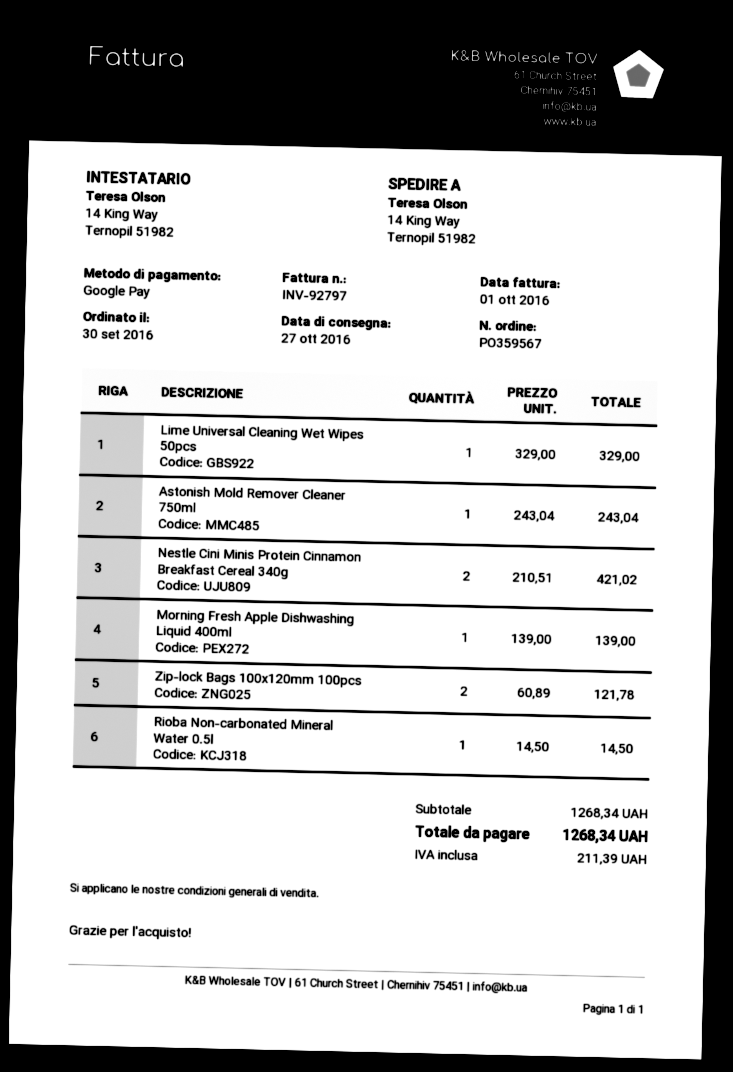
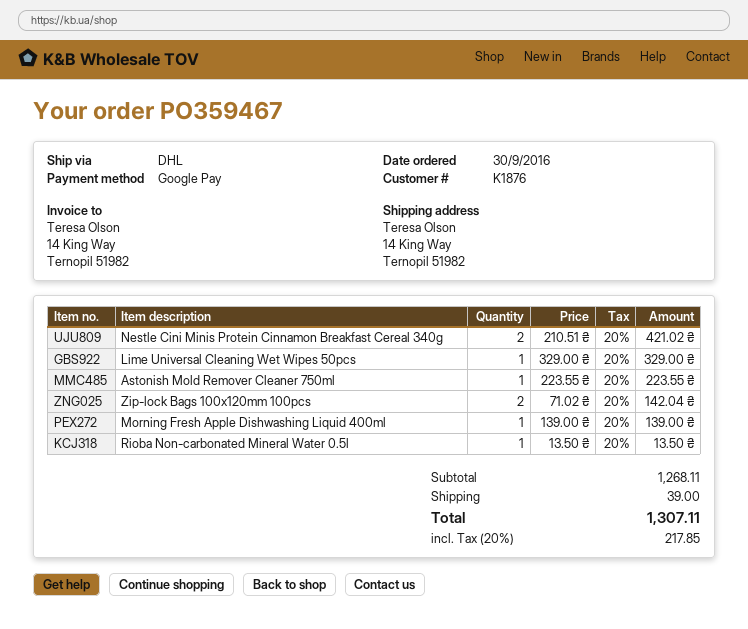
order number: PO359567 -> PO359467
Astonish Mold Remover Cleaner 750ml: 1 x 243.04 = 243.04 -> 1 x 223.55 = 223.55
Zip-lock Bags 100x120mm 100pcs: 2 x 60.89 = 121.78 -> 2 x 71.02 = 142.04
Rioba Non-carbonated Mineral Water 0.5l: 1 x 14.50 = 14.50 -> 1 x 13.50 = 13.50
subtotal: 1268.34 -> 1268.11
shipping: none -> 39.00
tax: 211.39 -> 217.85
total: 1268.34 -> 1307.11

